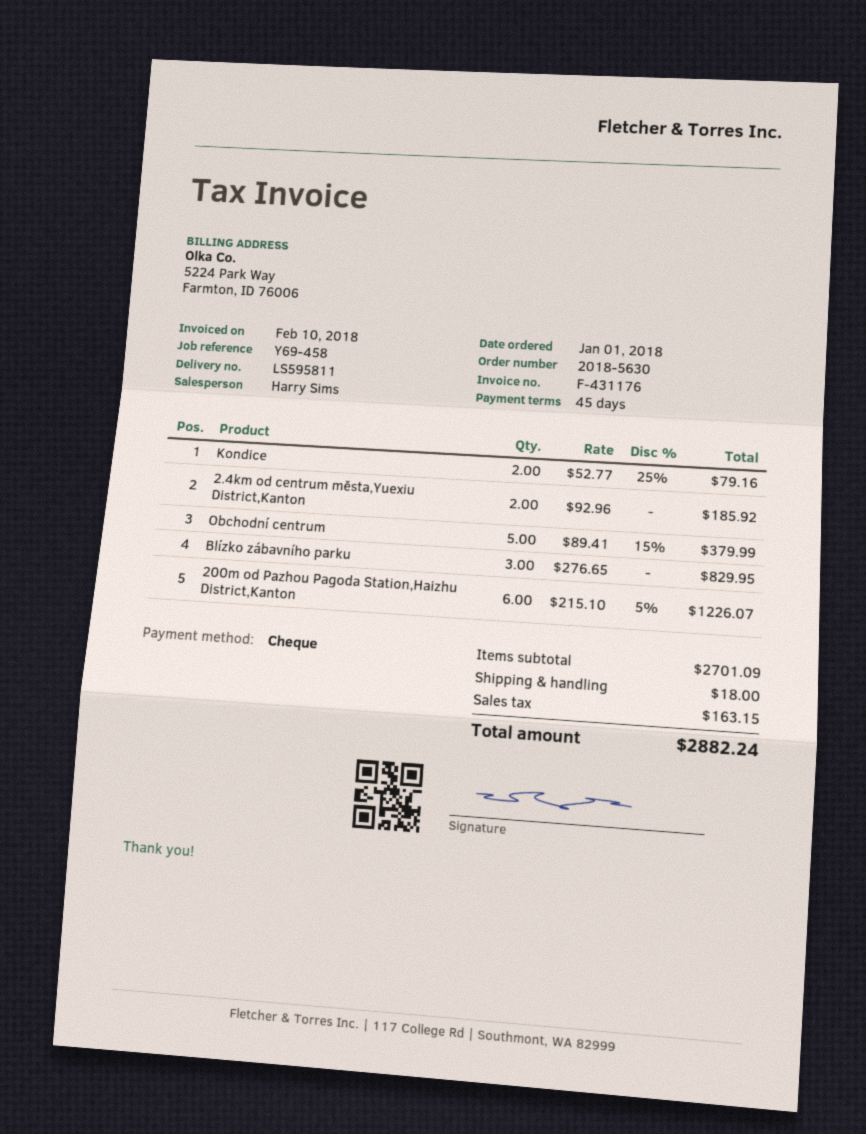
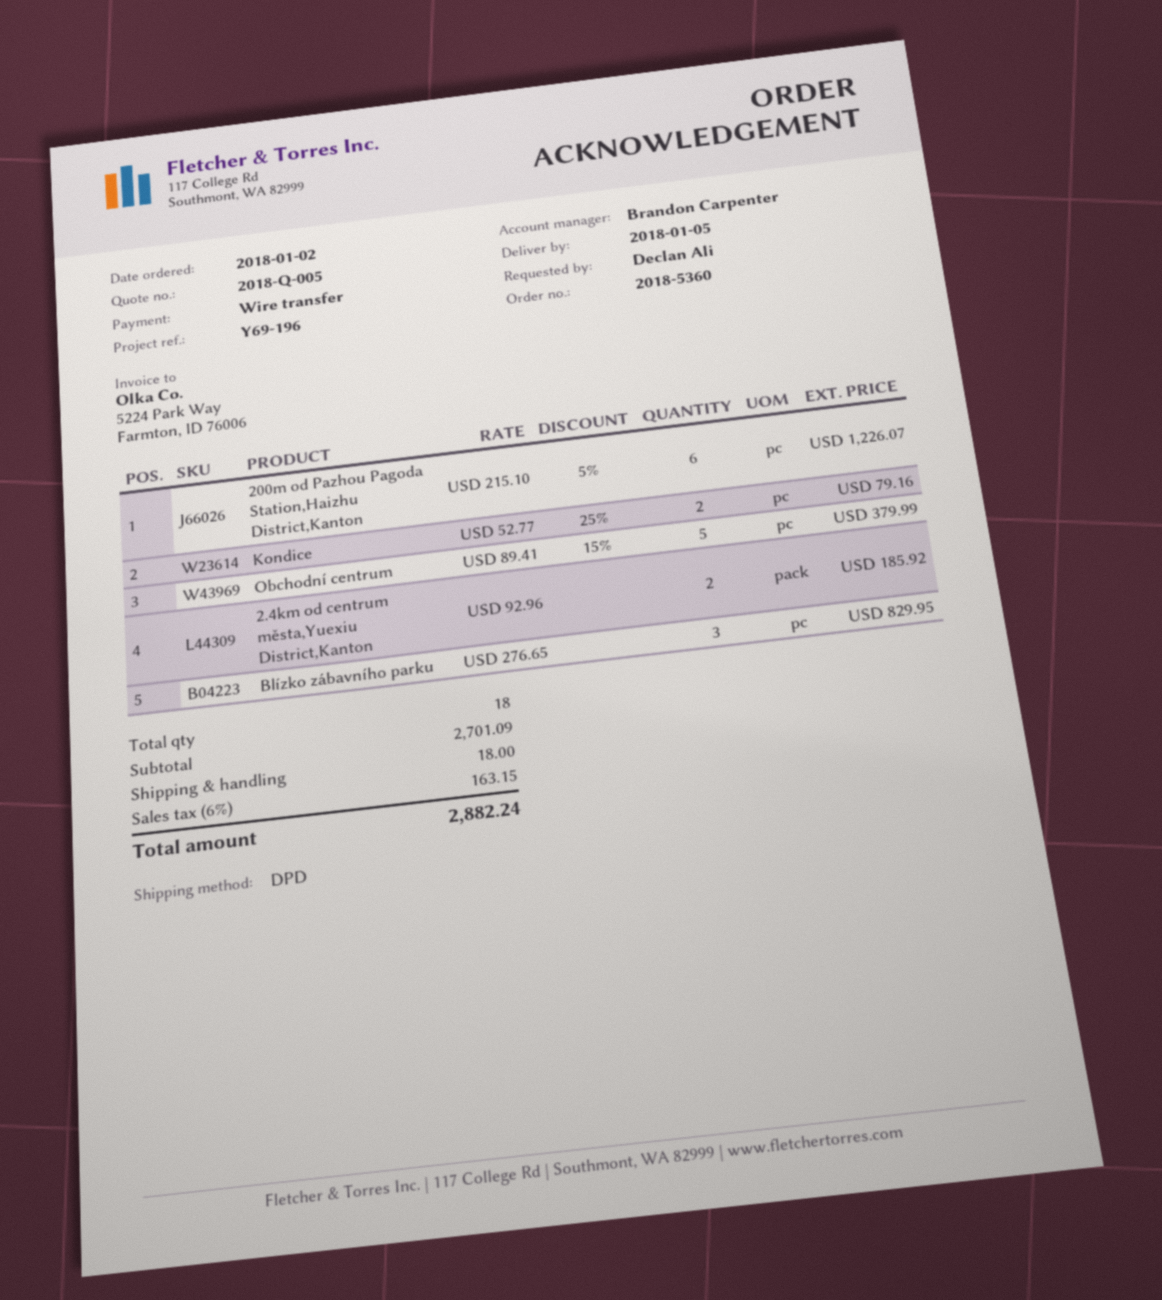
order number: 2018-5630 -> 2018-5360
order date: 2018-01-01 -> 2018-01-02
reference: Y69-458 -> Y69-196
sales rep: Harry Sims -> Brandon Carpenter
payment method: cheque -> bank transfer

